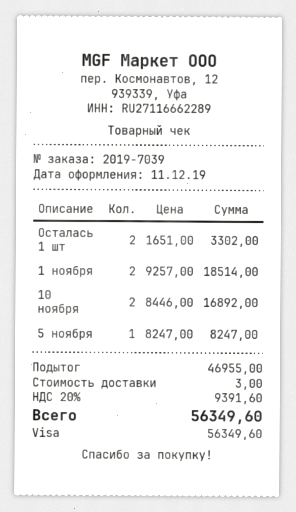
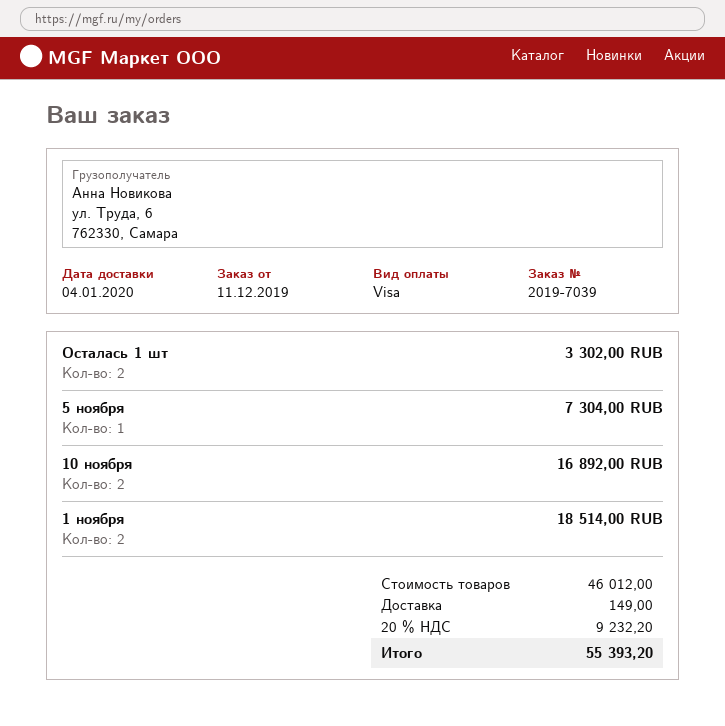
5 ноября: 1 for 8247.00 -> 1 for 7304.00
subtotal: 46955.00 -> 46012.00
shipping: 3.00 -> 149.00
tax: 20% = 9391.60 -> 20% = 9232.20
total: 56349.60 -> 55393.20

